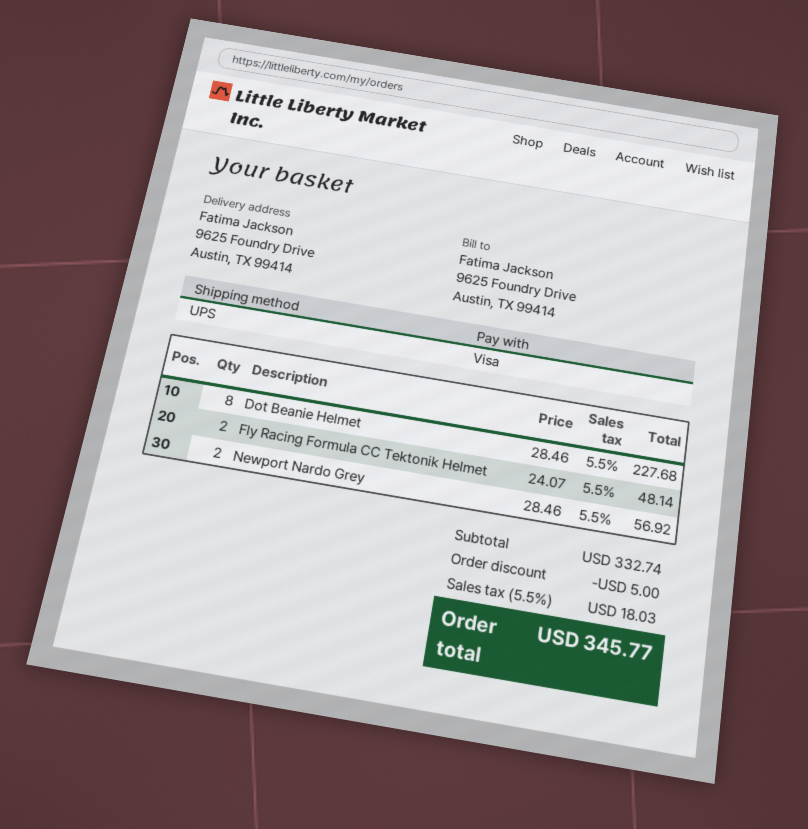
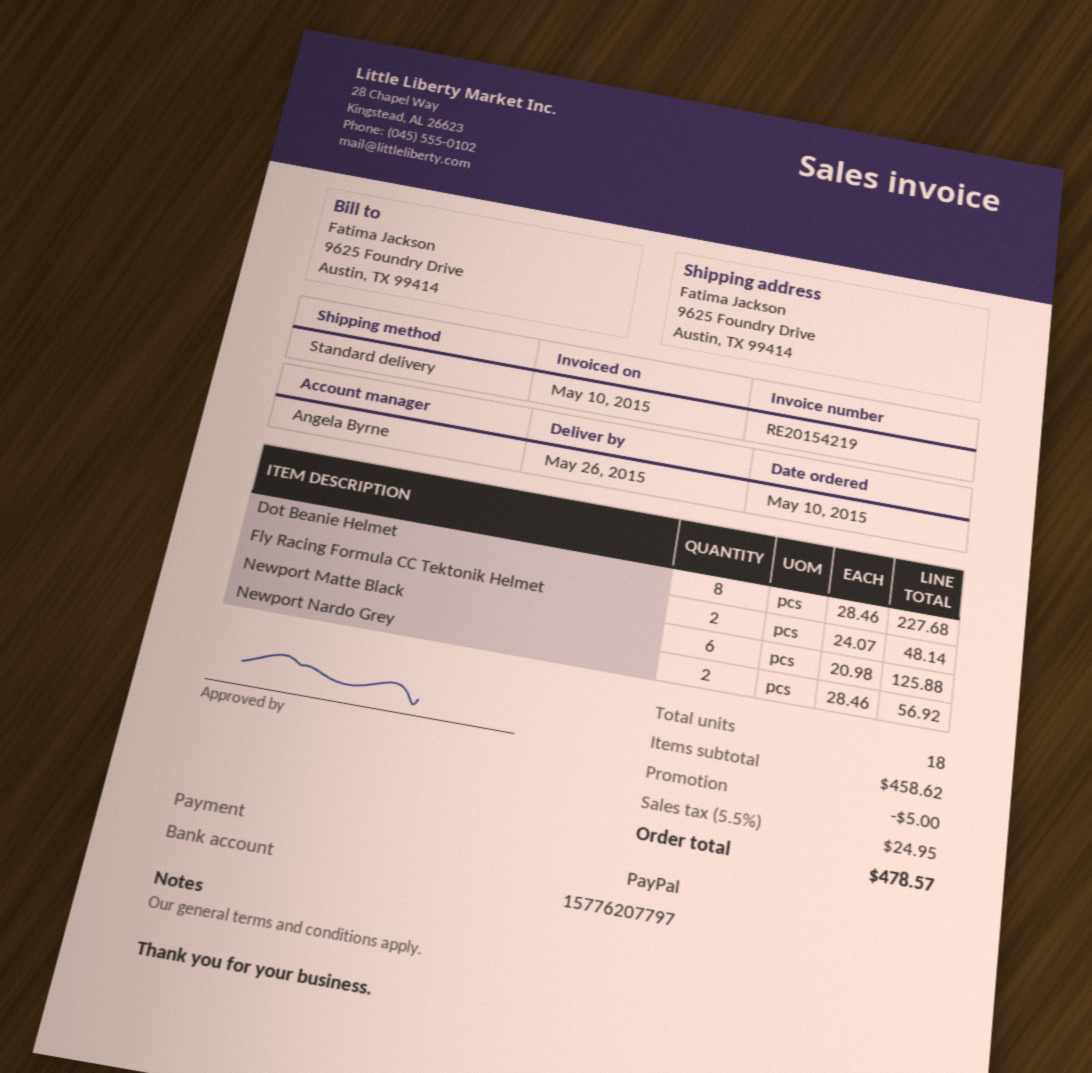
payment method: Visa -> PayPal
shipping method: UPS -> standard
Newport Matte Black: none -> 6 x 20.98 = 125.88
subtotal: 332.74 -> 458.62
tax: 5.5% = 18.03 -> 5.5% = 24.95
total: 345.77 -> 478.57

